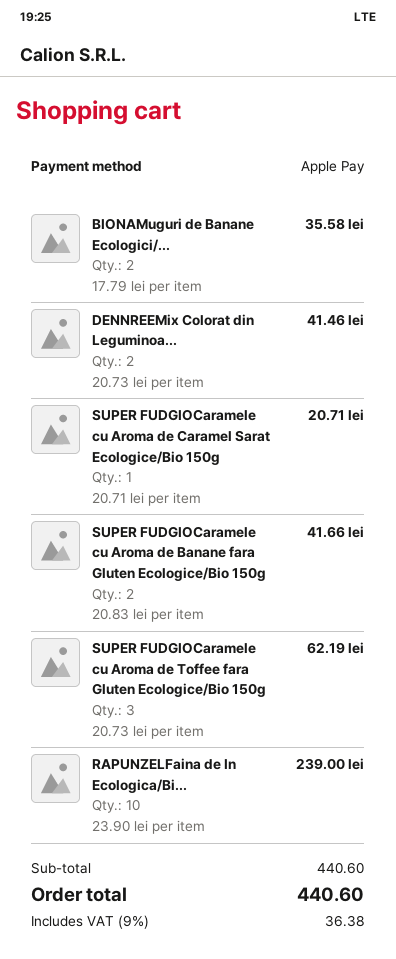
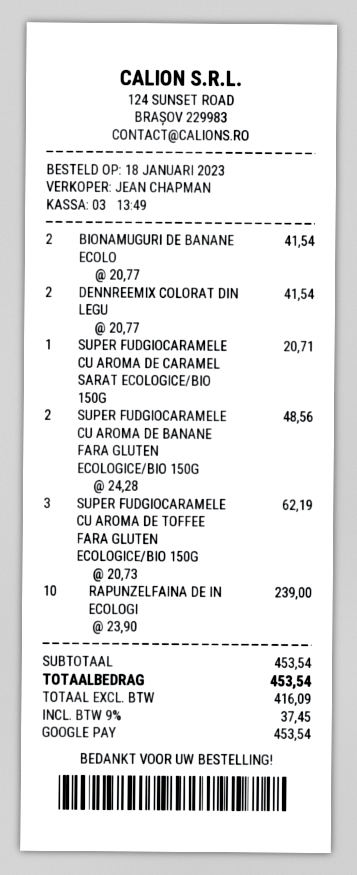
payment method: Apple Pay -> Google Pay
BIONAMuguri de Banane Ecologici/...: 2 x 17.79 = 35.58 -> 2 x 20.77 = 41.54
DENNREEMix Colorat din Leguminoa...: 2 x 20.73 = 41.46 -> 2 x 20.77 = 41.54
SUPER FUDGIOCaramele cu Aroma de Banane fara Gluten Ecologice/Bio 150g: 2 x 20.83 = 41.66 -> 2 x 24.28 = 48.56
subtotal: 440.60 -> 453.54
tax: 9% = 36.38 -> 9% = 37.45
total: 440.60 -> 453.54

